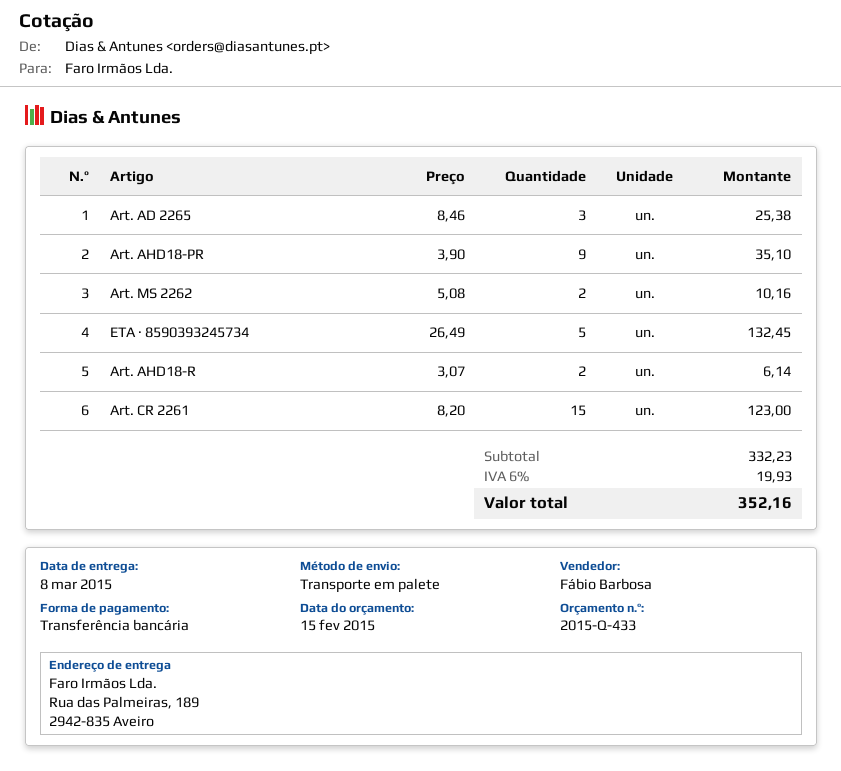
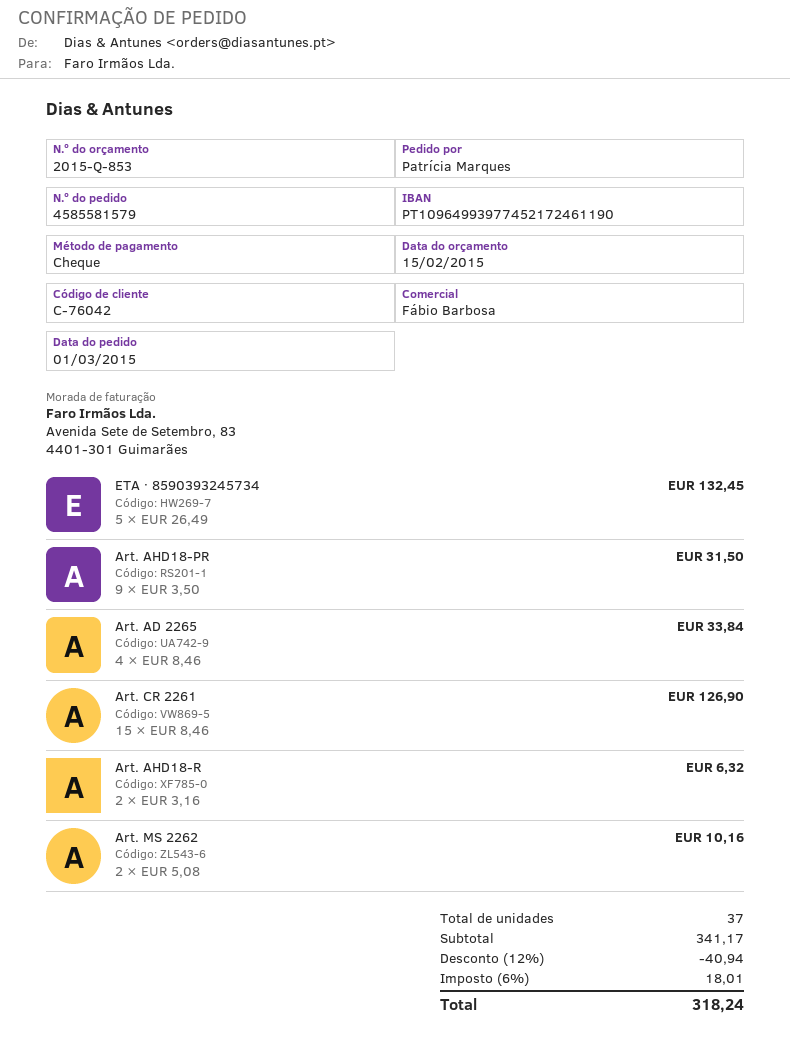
quote number: 2015-Q-433 -> 2015-Q-853
payment method: bank transfer -> cheque
Art. AD 2265: 3 x 8.46 = 25.38 -> 4 x 8.46 = 33.84
Art. AHD18-PR: 9 x 3.90 = 35.10 -> 9 x 3.50 = 31.50
Art. AHD18-R: 2 x 3.07 = 6.14 -> 2 x 3.16 = 6.32
Art. CR 2261: 15 x 8.20 = 123.00 -> 15 x 8.46 = 126.90
subtotal: 332.23 -> 341.17
discount: none -> 12% = 40.94
tax: 6% = 19.93 -> 6% = 18.01
total: 352.16 -> 318.24

